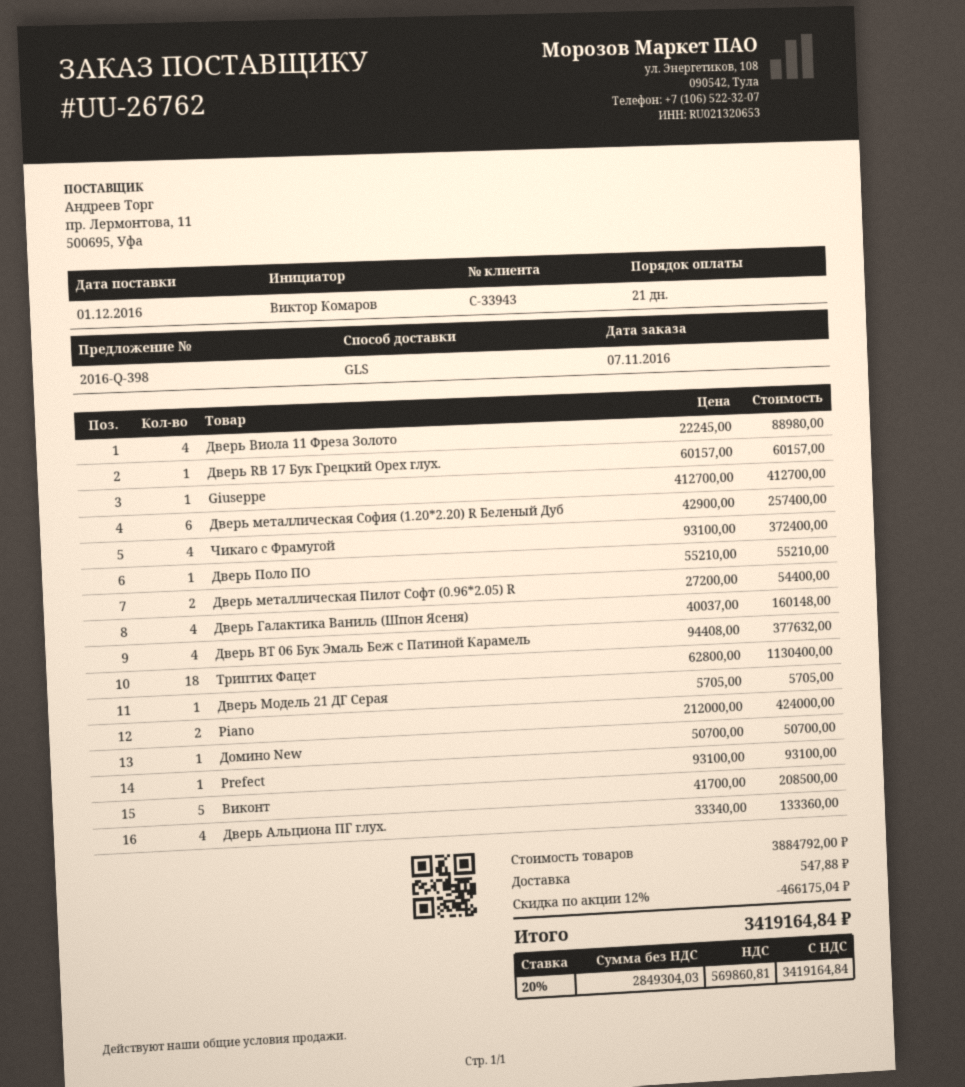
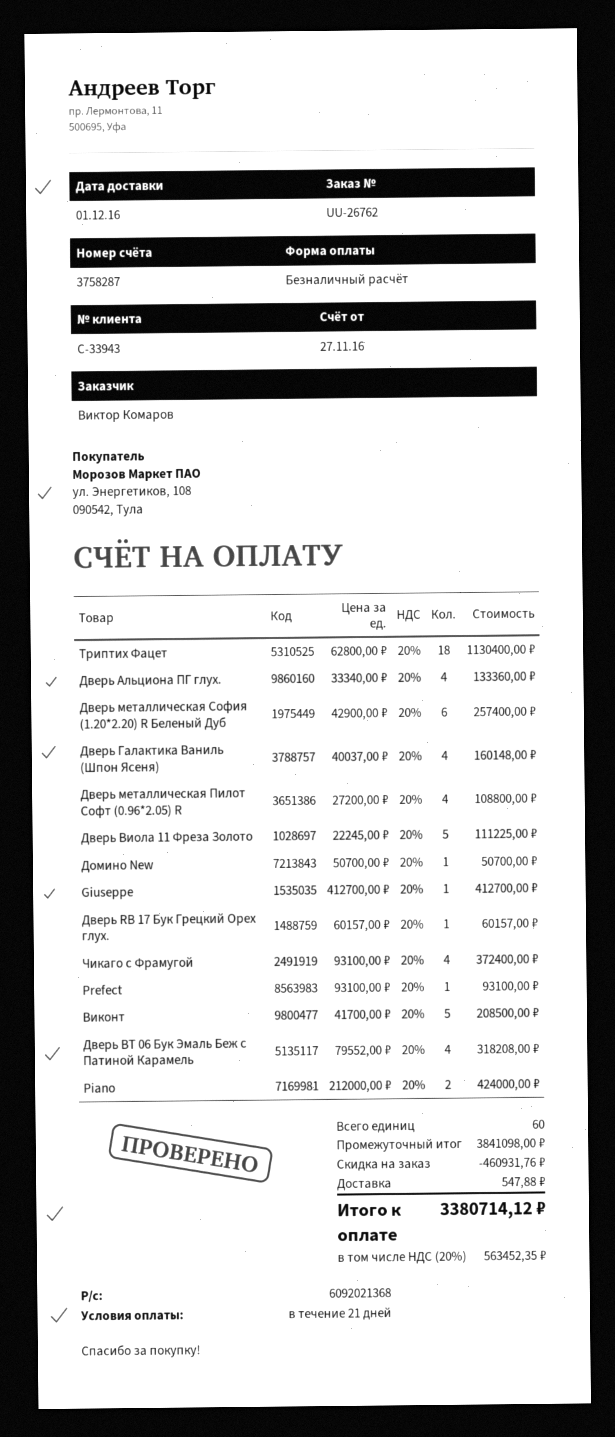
Дверь Виола 11 Фреза Золото: 4 x 22245.00 = 88980.00 -> 5 x 22245.00 = 111225.00
Дверь Поло ПО: 1 x 55210.00 = 55210.00 -> none
Дверь металлическая Пилот Софт (0.96*2.05) R: 2 x 27200.00 = 54400.00 -> 4 x 27200.00 = 108800.00
Дверь ВТ 06 Бук Эмаль Беж с Патиной Карамель: 4 x 94408.00 = 377632.00 -> 4 x 79552.00 = 318208.00
Дверь Модель 21 ДГ Серая: 1 x 5705.00 = 5705.00 -> none
subtotal: 3884792.00 -> 3841098.00
discount: 466175.04 -> 460931.76
tax: 20% = 569860.81 -> 20% = 563452.35
total: 3419164.84 -> 3380714.12

